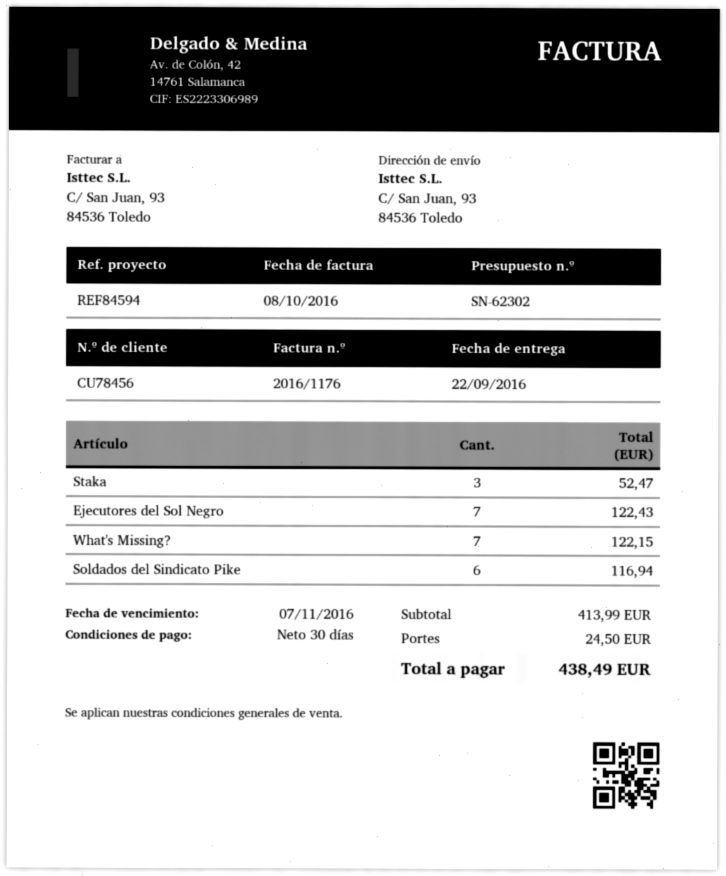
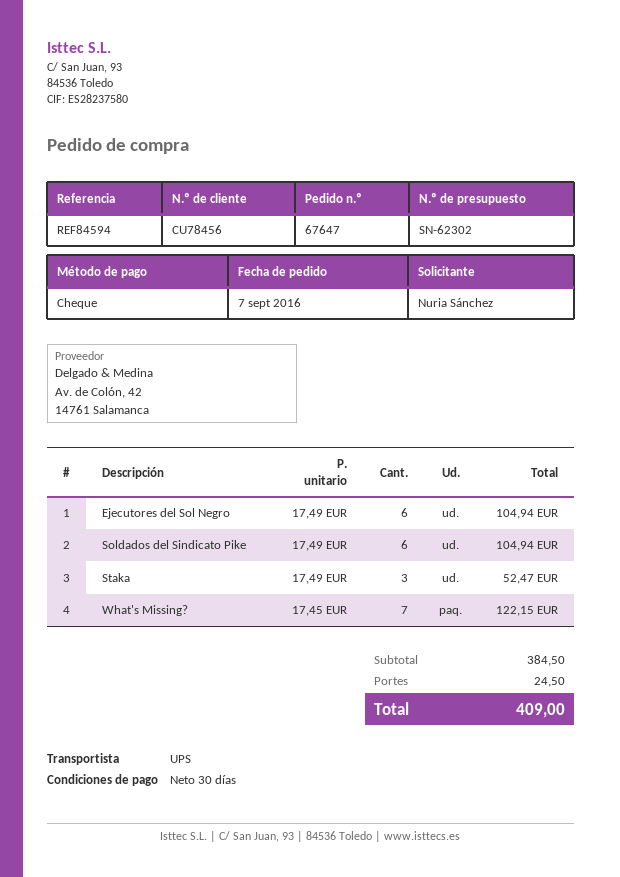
Ejecutores del Sol Negro: 7 for 122.43 -> 6 for 104.94
Soldados del Sindicato Pike: 6 for 116.94 -> 6 for 104.94
subtotal: 413.99 -> 384.50
total: 438.49 -> 409.00

